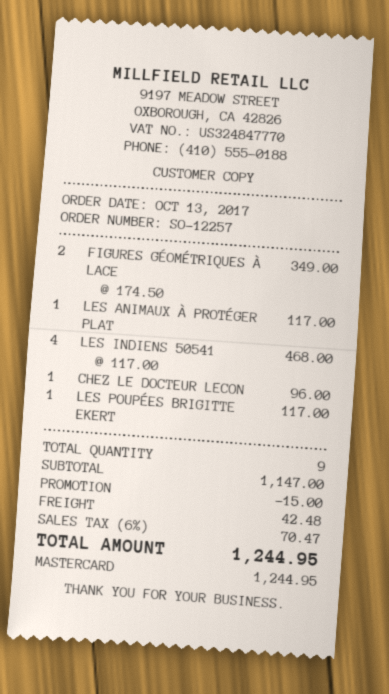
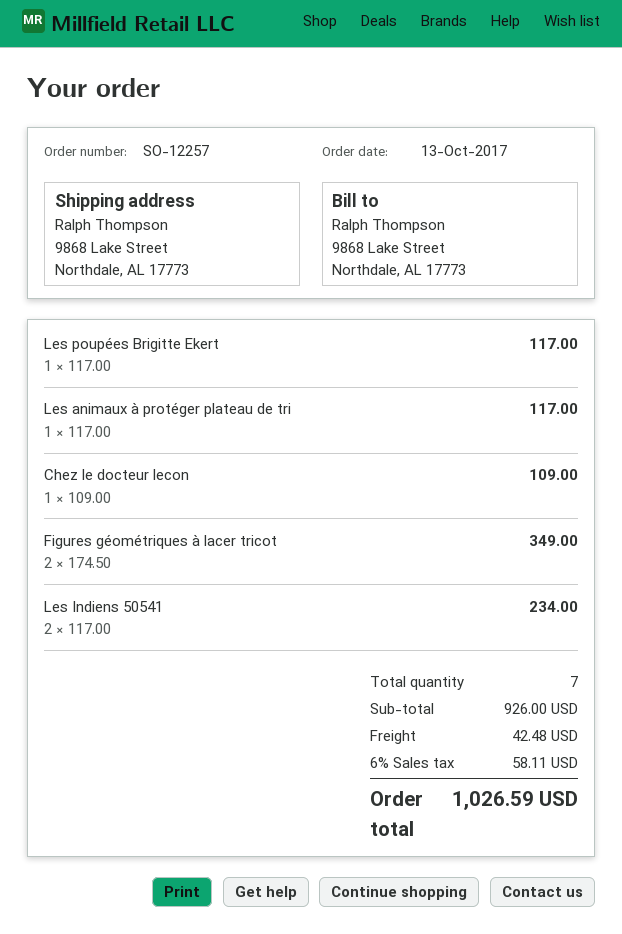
LES INDIENS 50541: 4 x 117.00 = 468.00 -> 2 x 117.00 = 234.00
CHEZ LE DOCTEUR LECON: 1 x 96.00 = 96.00 -> 1 x 109.00 = 109.00
total quantity: 9 -> 7
subtotal: 1147.00 -> 926.00
discount: 15.00 -> none
tax: 6% = 70.47 -> 6% = 58.11
total: 1244.95 -> 1026.59

